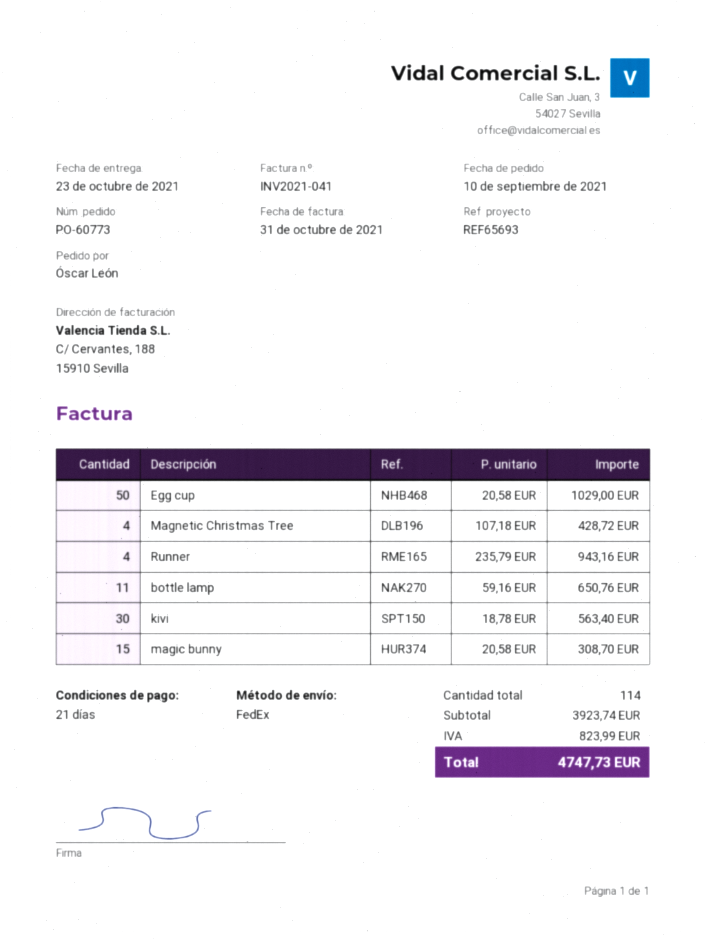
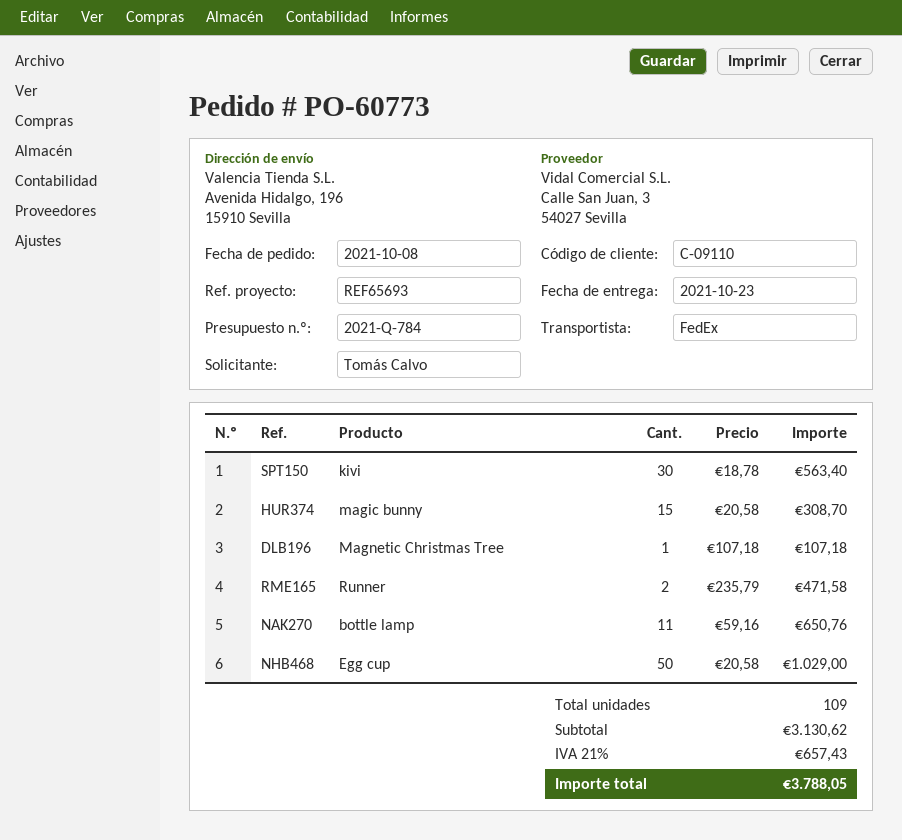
order date: 2021-09-10 -> 2021-10-08
ordered by: Óscar León -> Tomás Calvo
Magnetic Christmas Tree: 4 x 107.18 = 428.72 -> 1 x 107.18 = 107.18
Runner: 4 x 235.79 = 943.16 -> 2 x 235.79 = 471.58
total quantity: 114 -> 109
subtotal: 3923.74 -> 3130.62
tax: 823.99 -> 657.43
total: 4747.73 -> 3788.05

